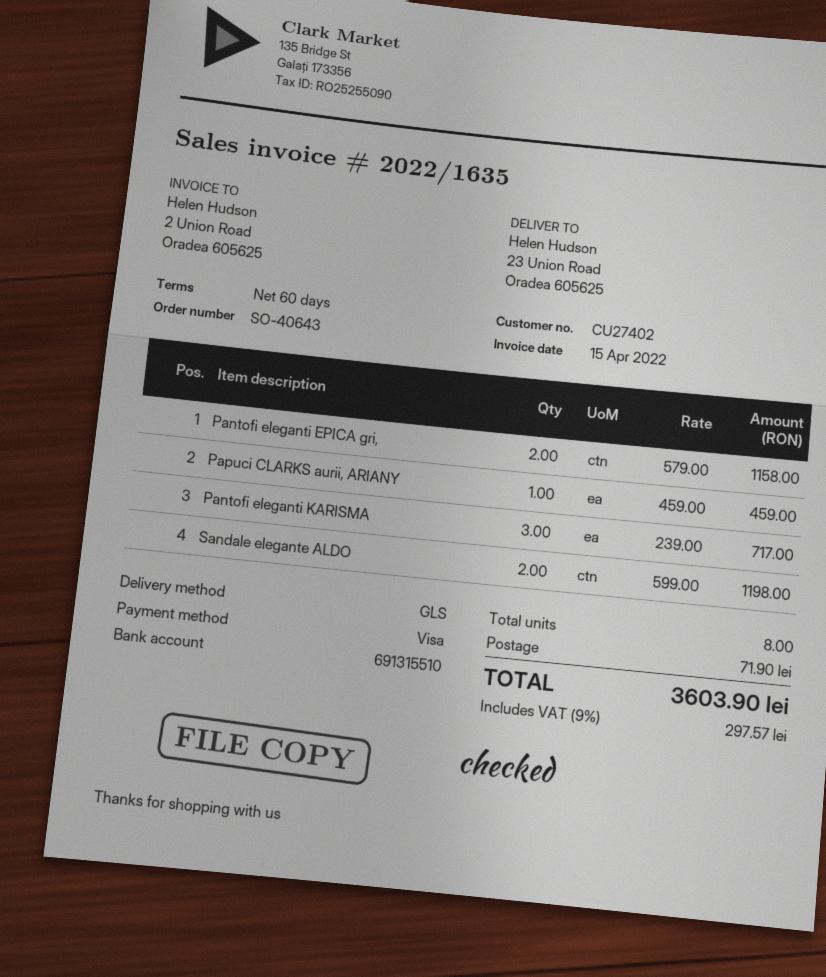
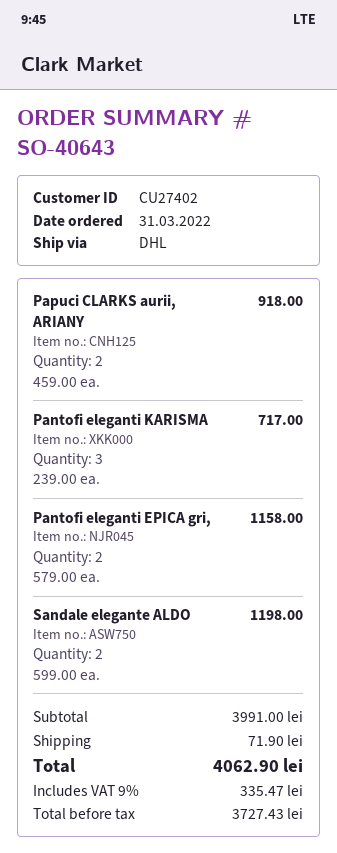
shipping method: GLS -> DHL
Papuci CLARKS aurii, ARIANY: 1 x 459.00 = 459.00 -> 2 x 459.00 = 918.00
tax: 9% = 297.57 -> 9% = 335.47
total: 3603.90 -> 4062.90

